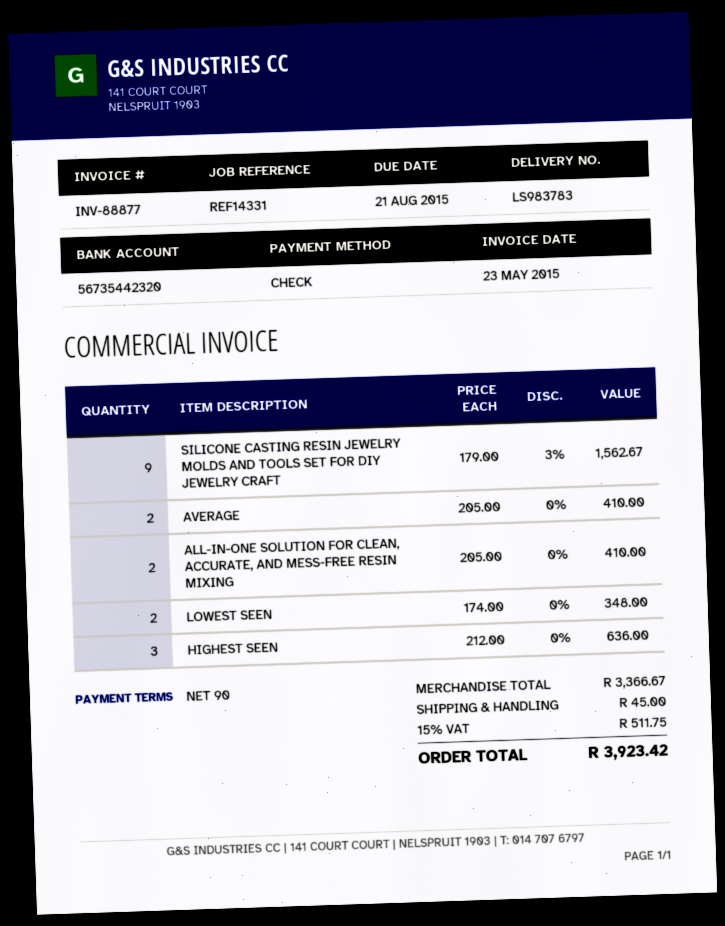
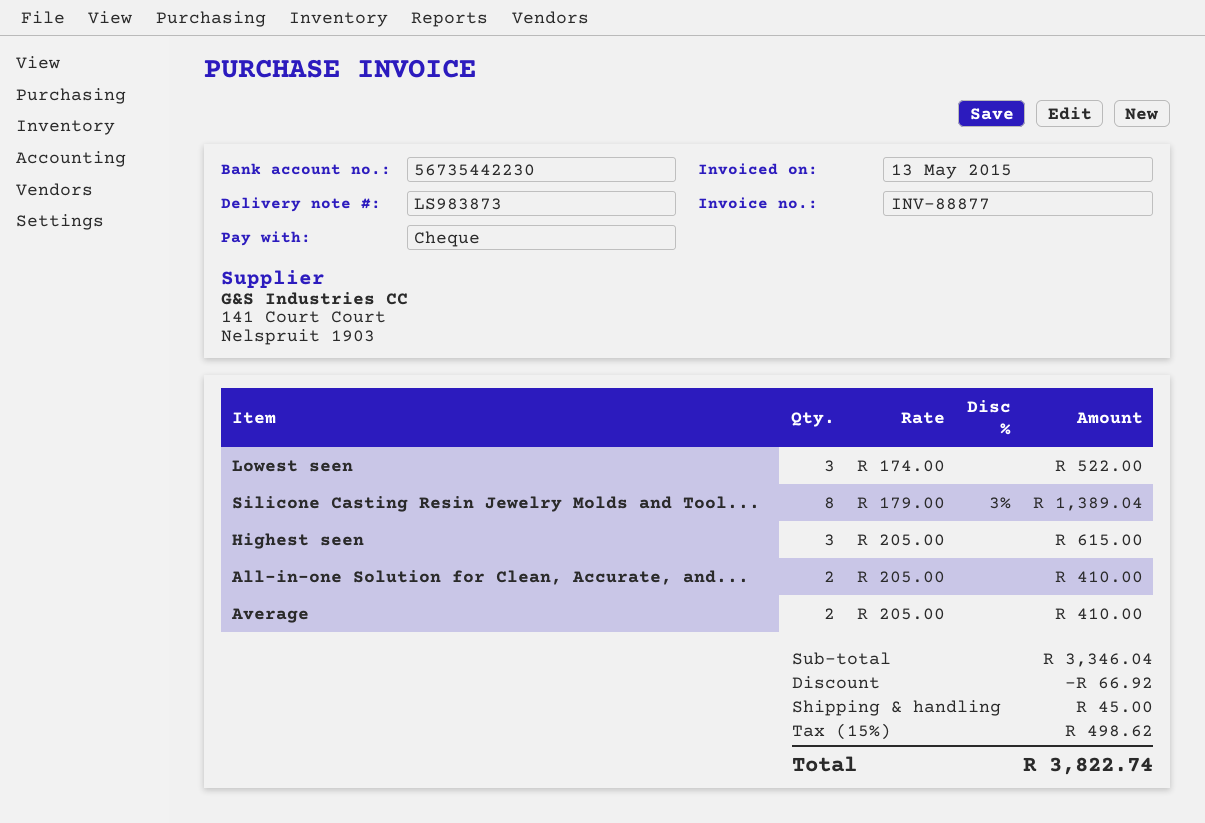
delivery note number: LS983783 -> LS983873
invoice date: 2015-05-23 -> 2015-05-13
bank account: 56735442320 -> 56735442230
SILICONE CASTING RESIN JEWELRY MOLDS AND TOOLS SET FOR DIY JEWELRY CRAFT: 9 x 179.00 - 3% = 1562.67 -> 8 x 179.00 - 3% = 1389.04
LOWEST SEEN: 2 x 174.00 = 348.00 -> 3 x 174.00 = 522.00
HIGHEST SEEN: 3 x 212.00 = 636.00 -> 3 x 205.00 = 615.00
subtotal: 3366.67 -> 3346.04
discount: none -> 66.92
tax: 15% = 511.75 -> 15% = 498.62
total: 3923.42 -> 3822.74

